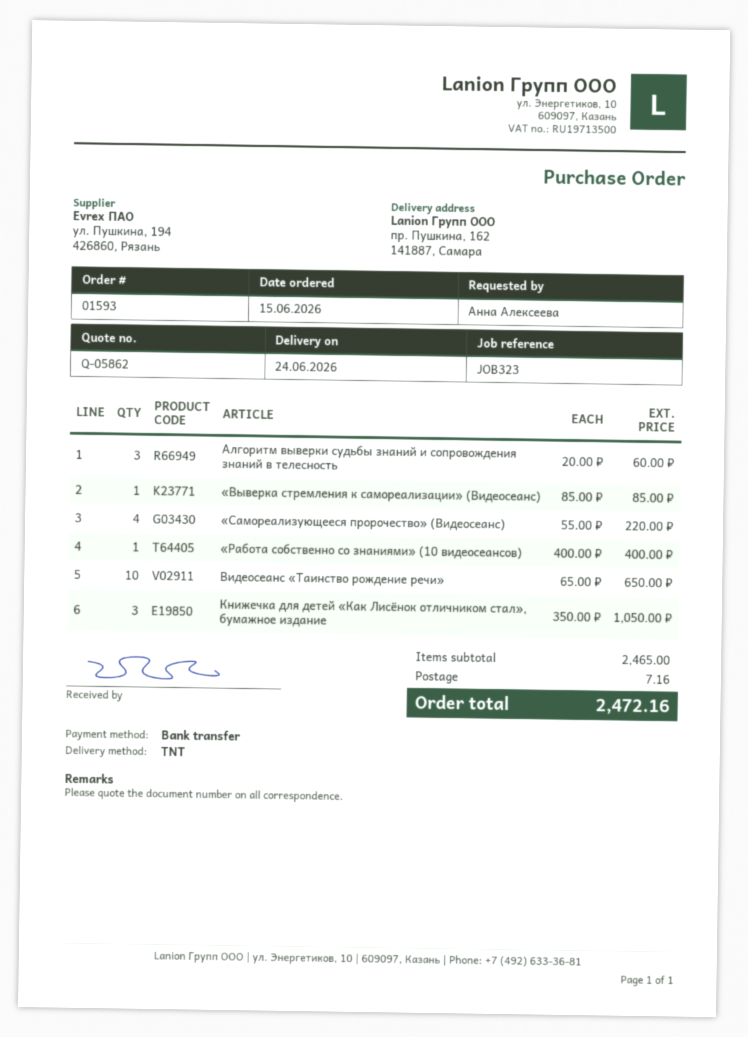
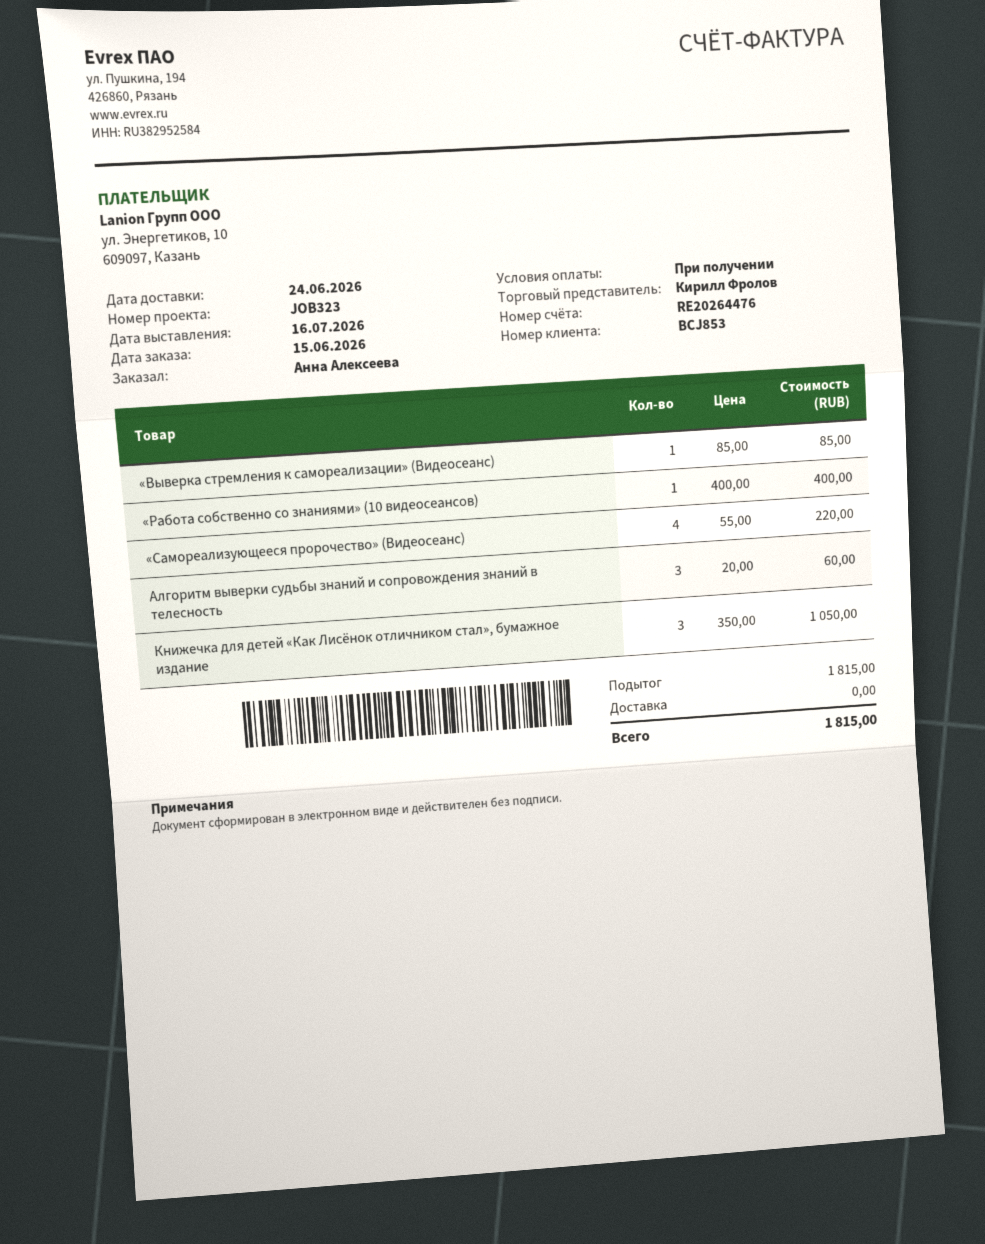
Видеосеанс «Таинство рождение речи»: 10 x 65.00 = 650.00 -> none
subtotal: 2465.00 -> 1815.00
shipping: 7.16 -> 0.00
total: 2472.16 -> 1815.00

